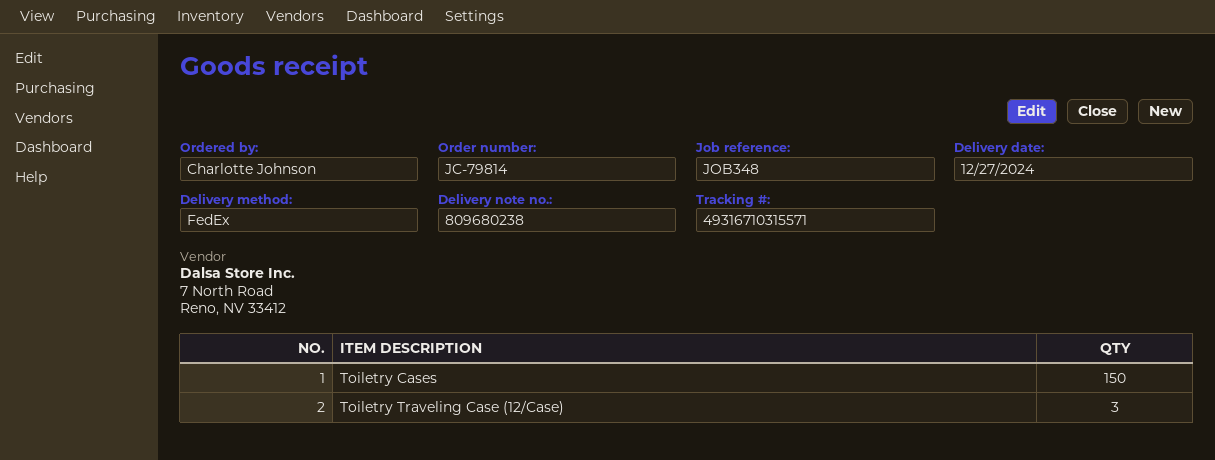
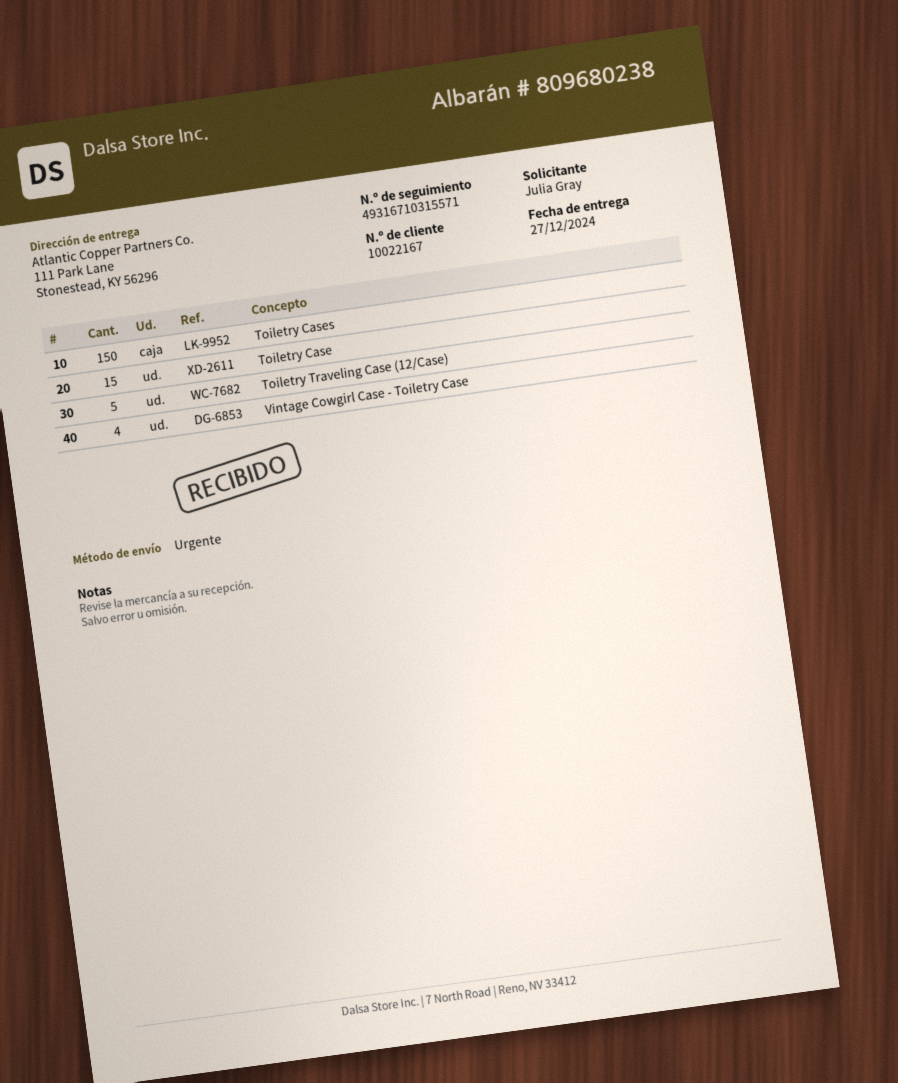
ordered by: Charlotte Johnson -> Julia Gray
shipping method: FedEx -> express
Toiletry Traveling Case (12/Case): 3 -> 5
Toiletry Case: none -> 15
Vintage Cowgirl Case - Toiletry Case: none -> 4

